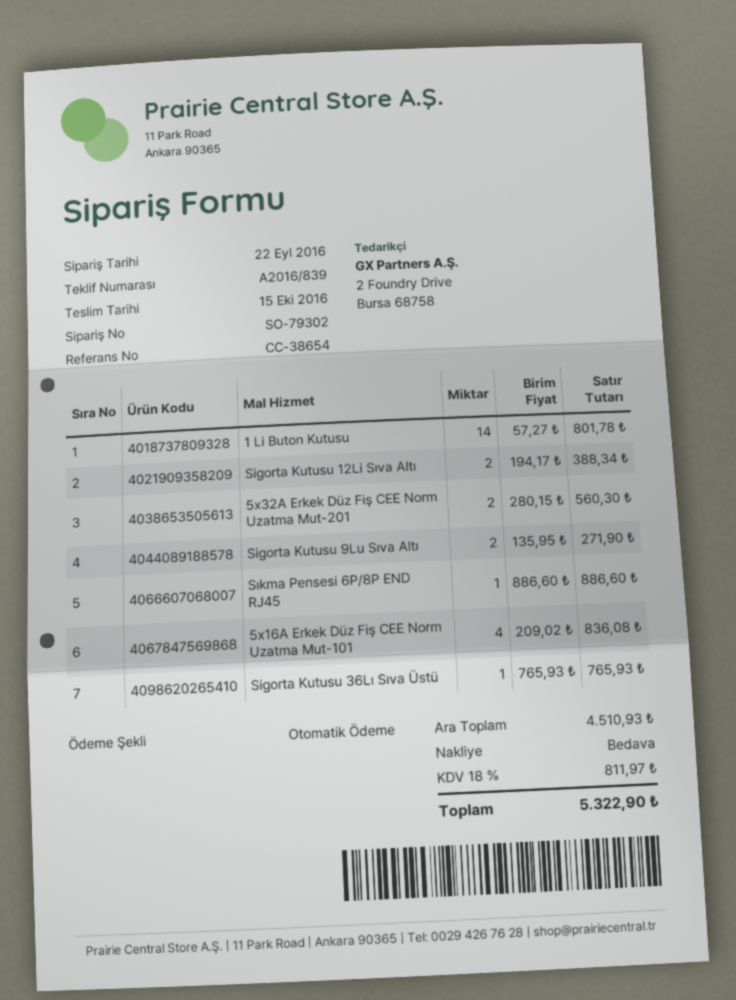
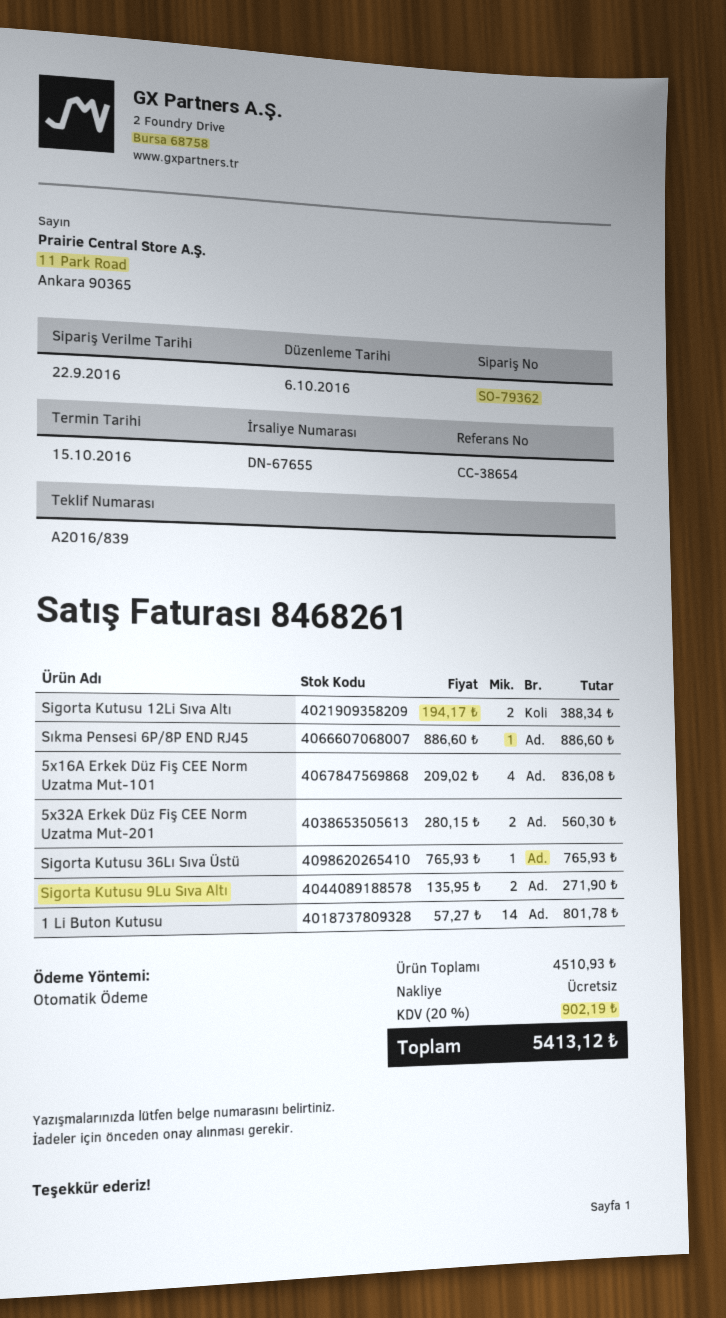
order number: SO-79302 -> SO-79362
tax: 18% = 811.97 -> 20% = 902.19
total: 5322.90 -> 5413.12

